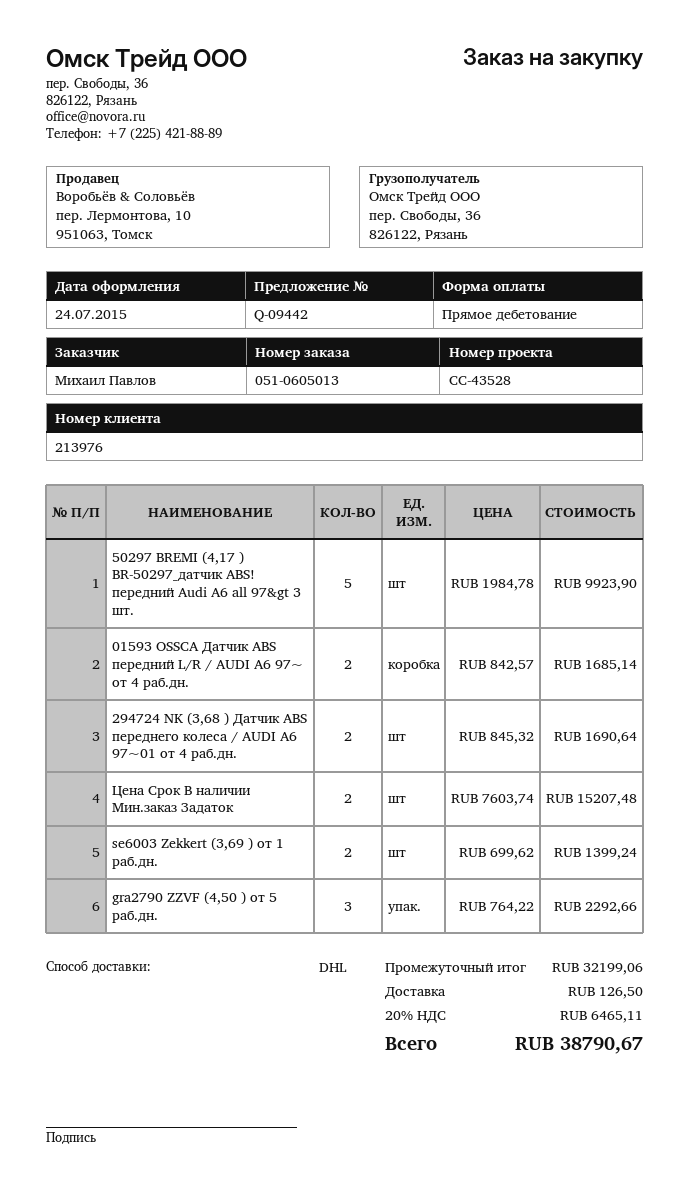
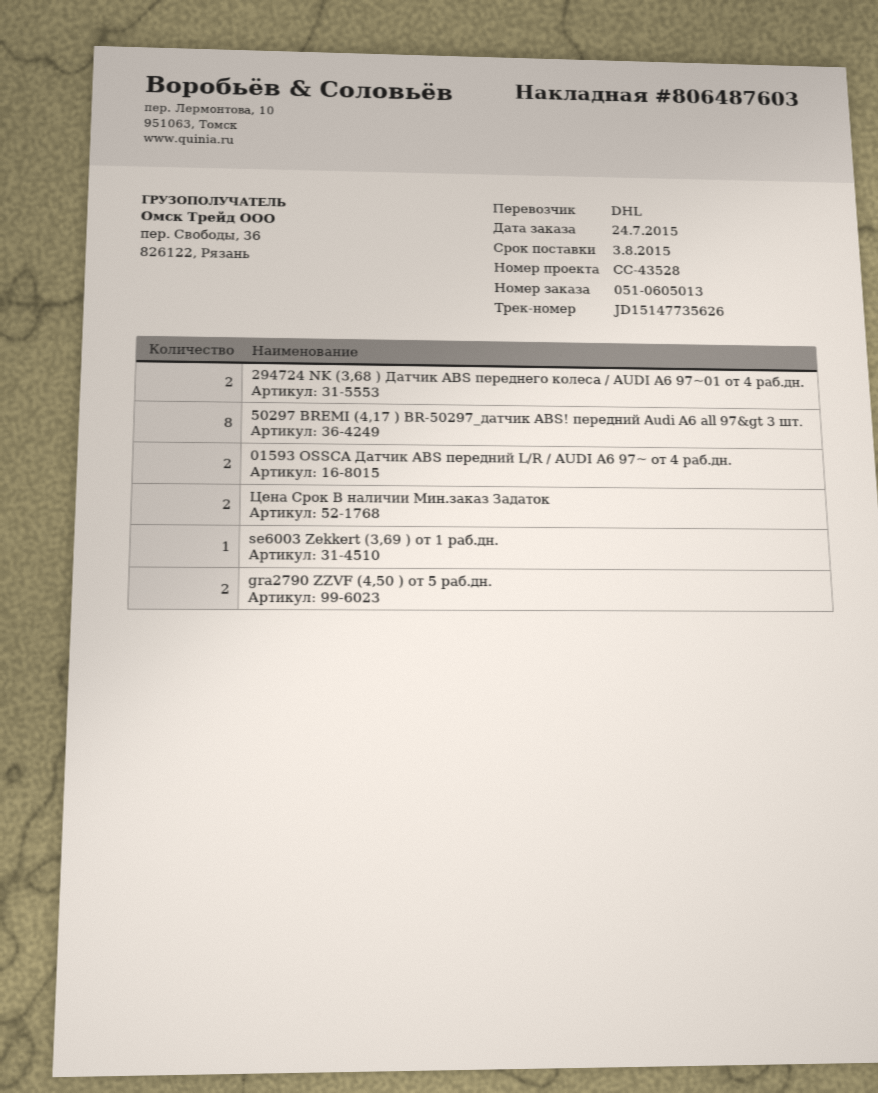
50297 BREMI (4,17 ) BR-50297_датчик ABS! передний Audi A6 all 97&gt 3 шт.: 5 -> 8
se6003 Zekkert (3,69 ) от 1 раб.дн.: 2 -> 1
gra2790 ZZVF (4,50 ) от 5 раб.дн.: 3 -> 2

